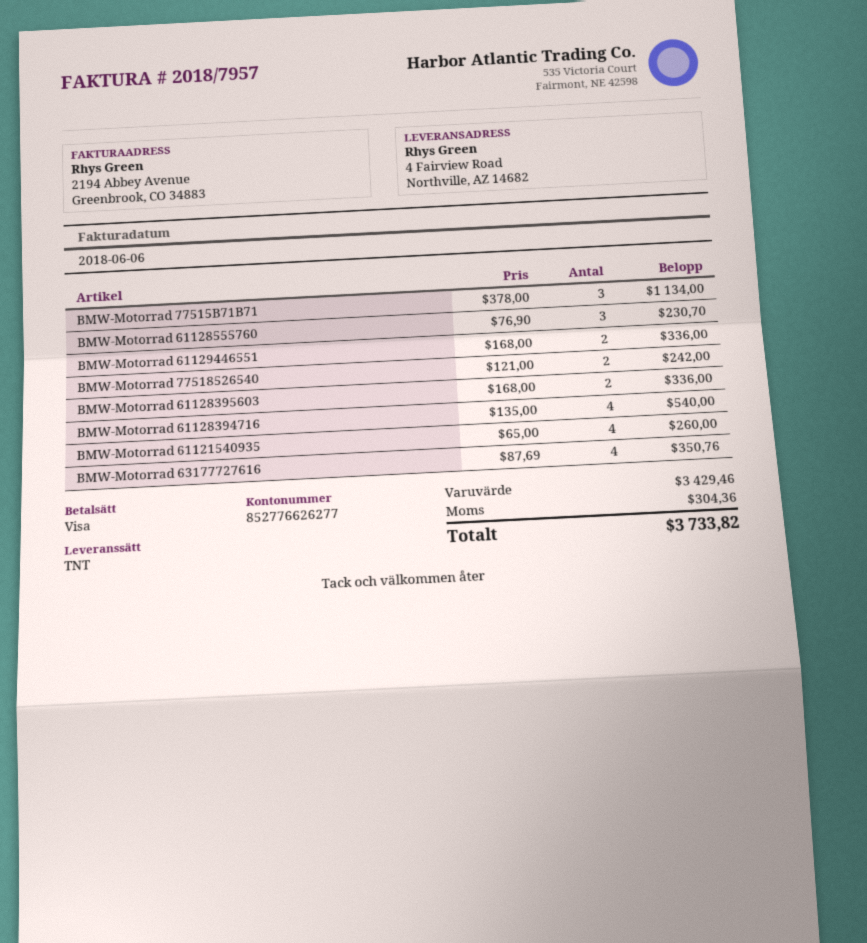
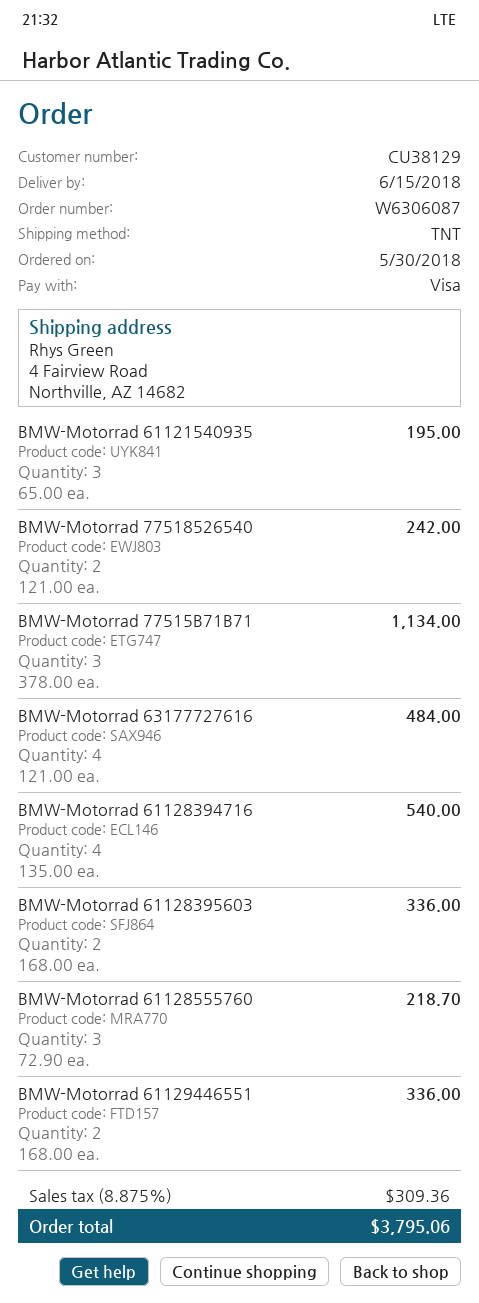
BMW-Motorrad 61128555760: 3 x 76.90 = 230.70 -> 3 x 72.90 = 218.70
BMW-Motorrad 61121540935: 4 x 65.00 = 260.00 -> 3 x 65.00 = 195.00
BMW-Motorrad 63177727616: 4 x 87.69 = 350.76 -> 4 x 121.00 = 484.00
tax: 304.36 -> 309.36
total: 3733.82 -> 3795.06

